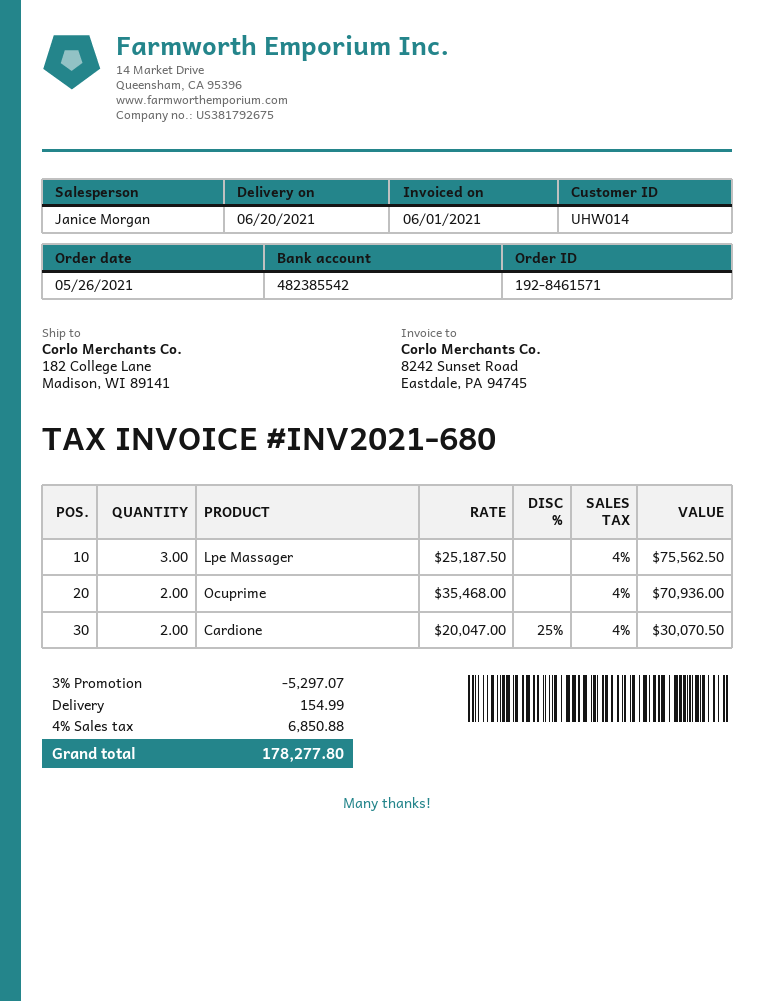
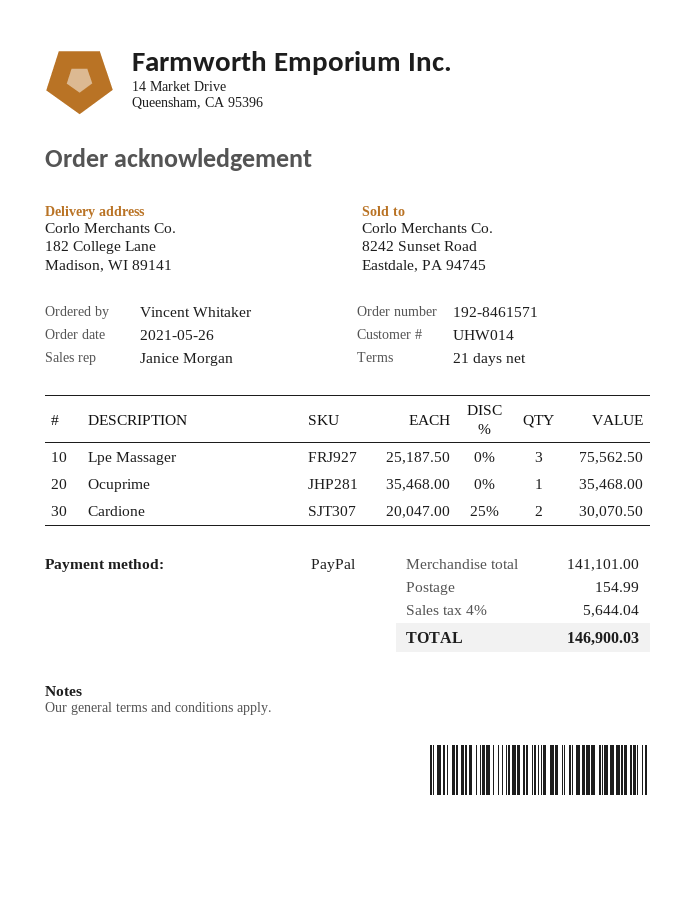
Ocuprime: 2 x 35468.00 = 70936.00 -> 1 x 35468.00 = 35468.00
discount: 3% = 5297.07 -> none
tax: 4% = 6850.88 -> 4% = 5644.04
total: 178277.80 -> 146900.03

